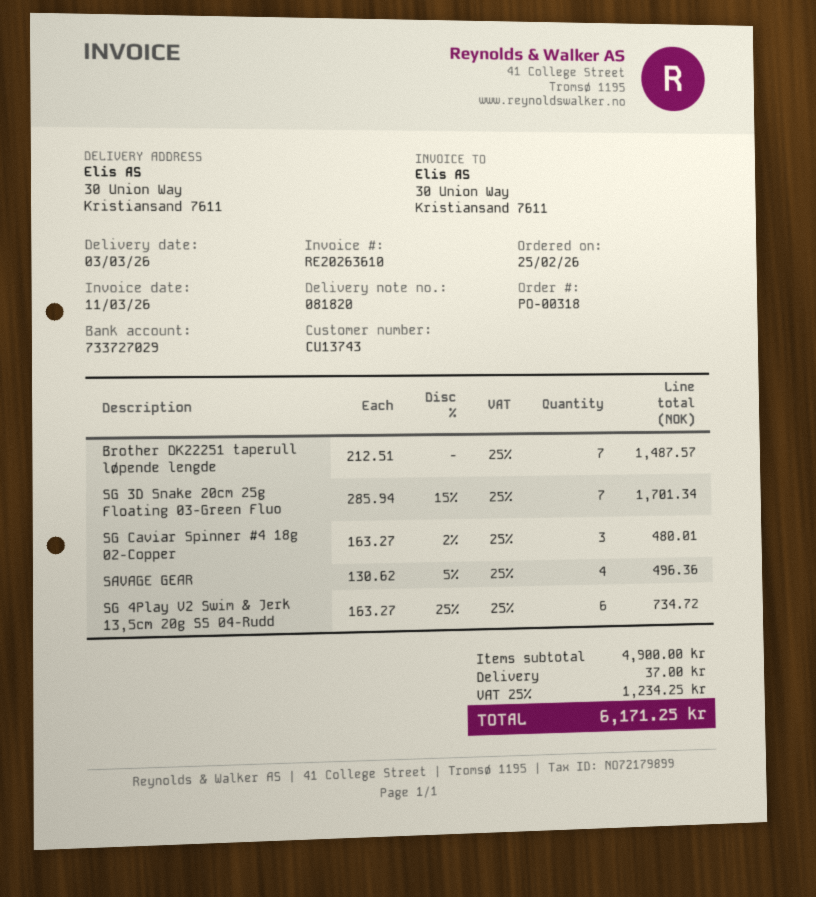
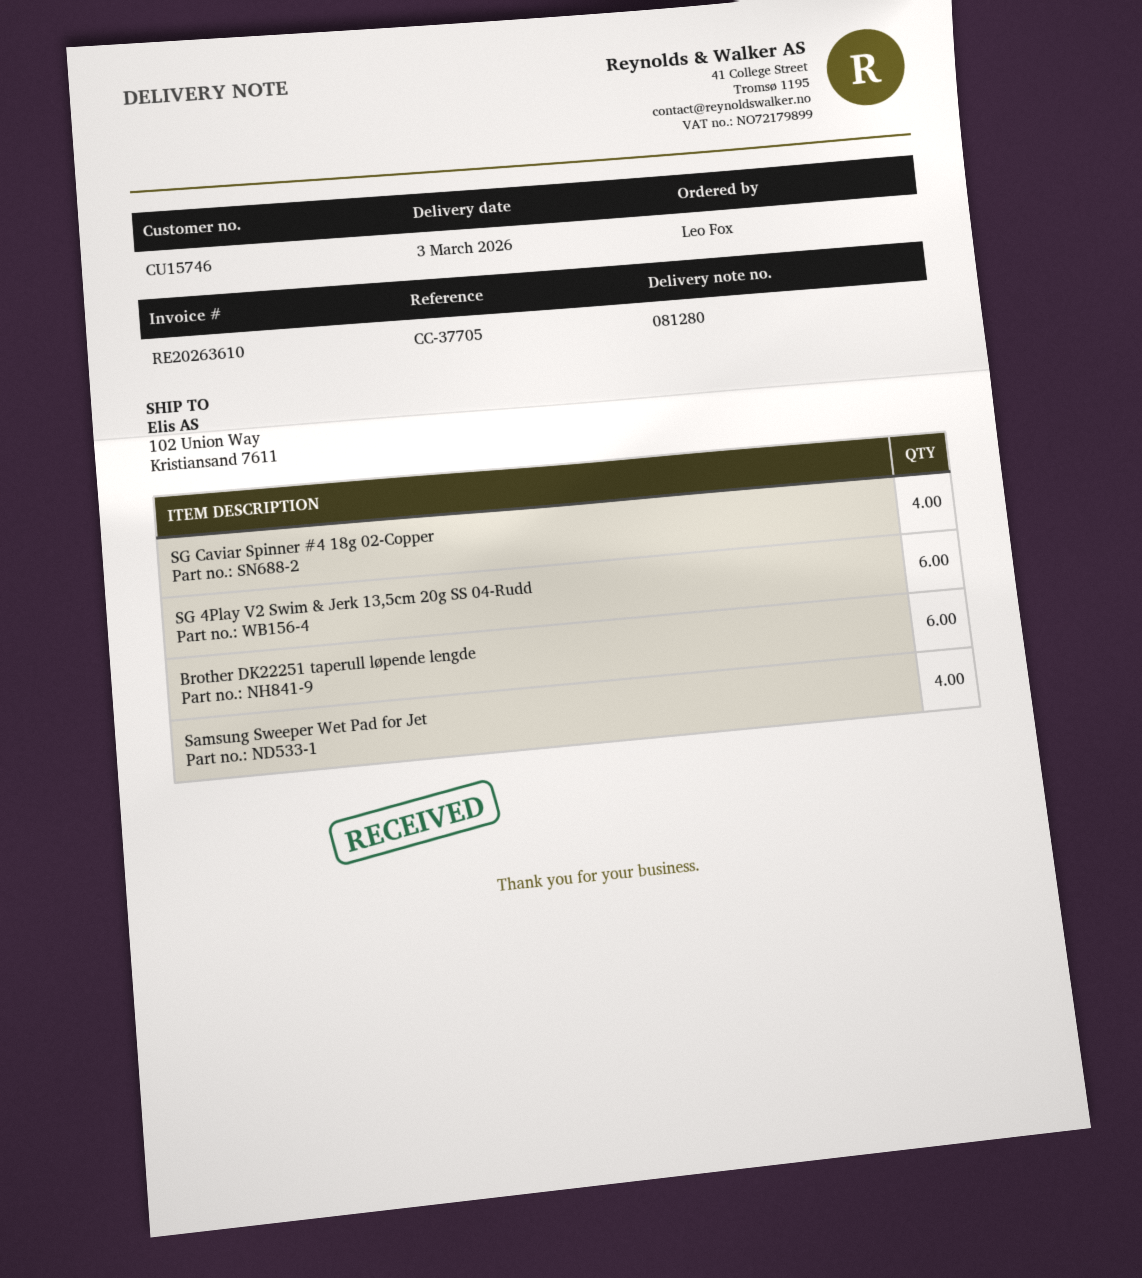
delivery note number: 081820 -> 081280
customer number: CU13743 -> CU15746
ship to: 30 Union Way, Kristiansand 7611 -> 102 Union Way, Kristiansand 7611
Brother DK22251 taperull løpende lengde: 7 -> 6
SG 3D Snake 20cm 25g Floating 03-Green Fluo: 7 -> none
SG Caviar Spinner #4 18g 02-Copper: 3 -> 4
SAVAGE GEAR: 4 -> none
Samsung Sweeper Wet Pad for Jet: none -> 4

